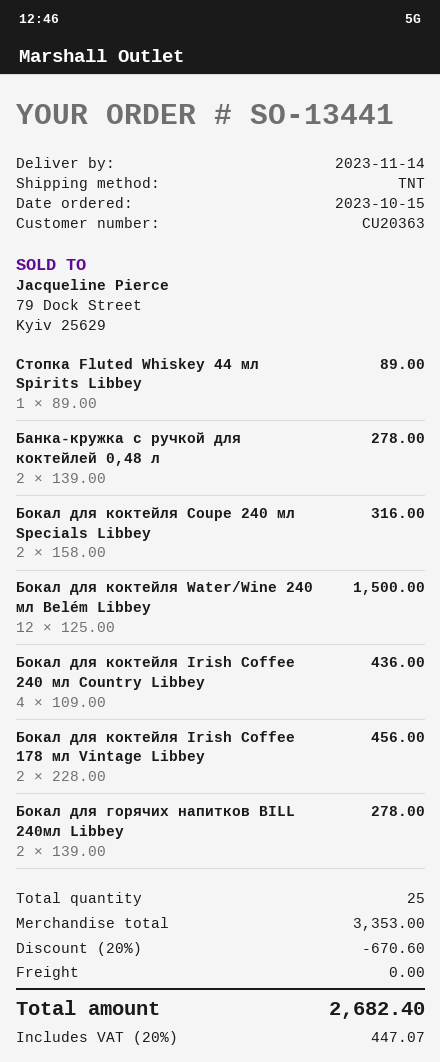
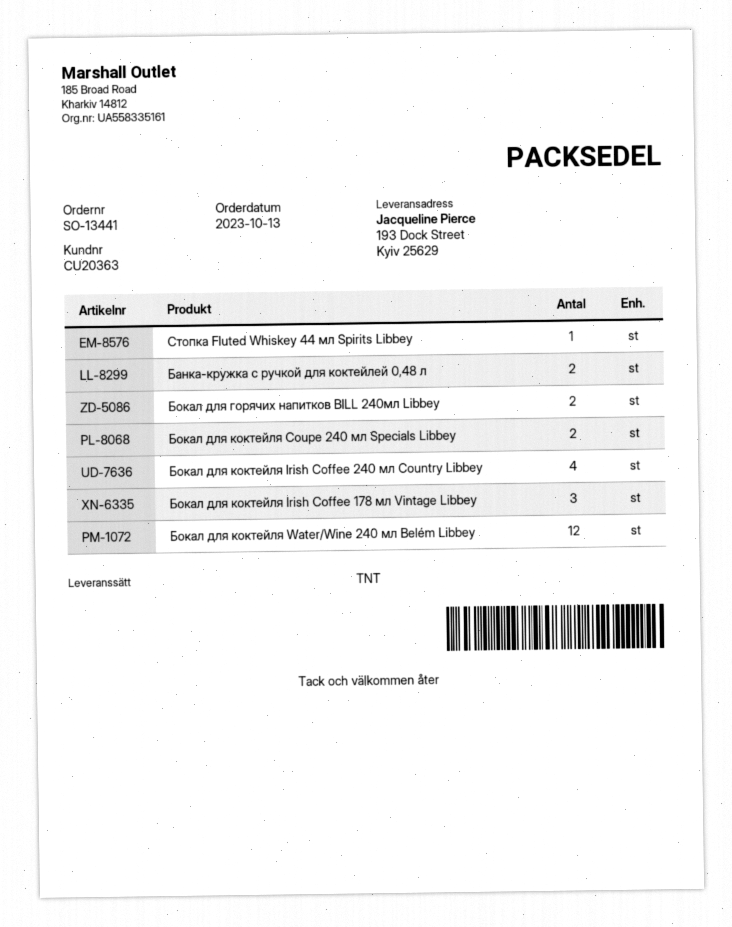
order date: 2023-10-15 -> 2023-10-13
Бокал для коктейля Irish Coffee 178 мл Vintage Libbey: 2 -> 3

